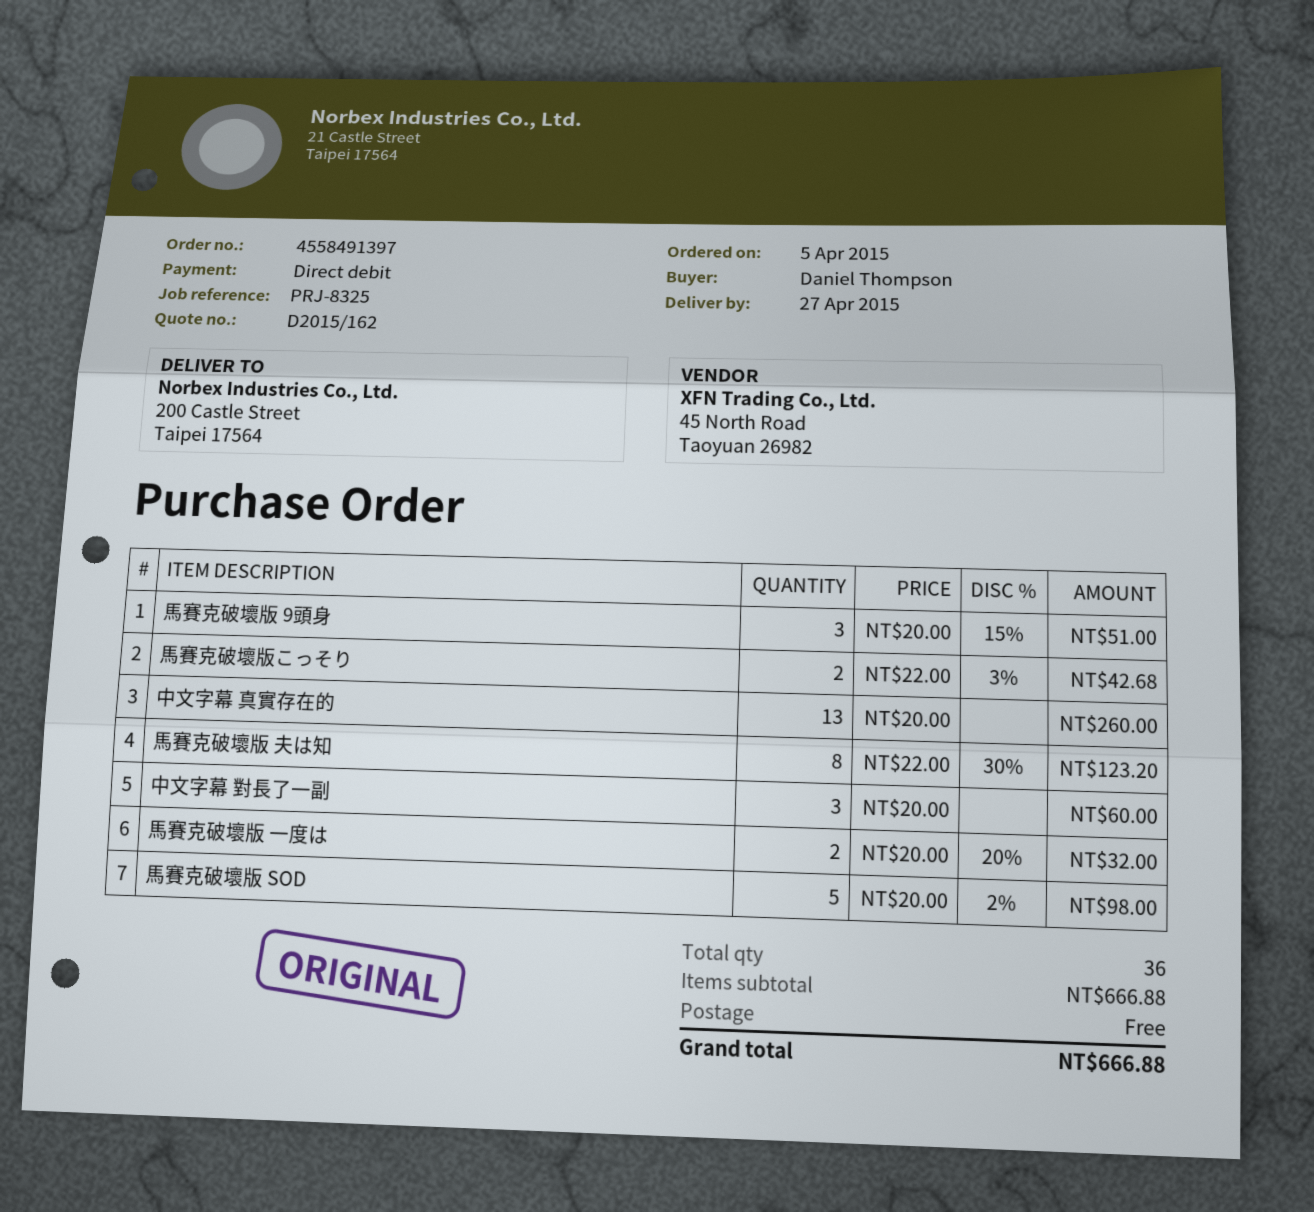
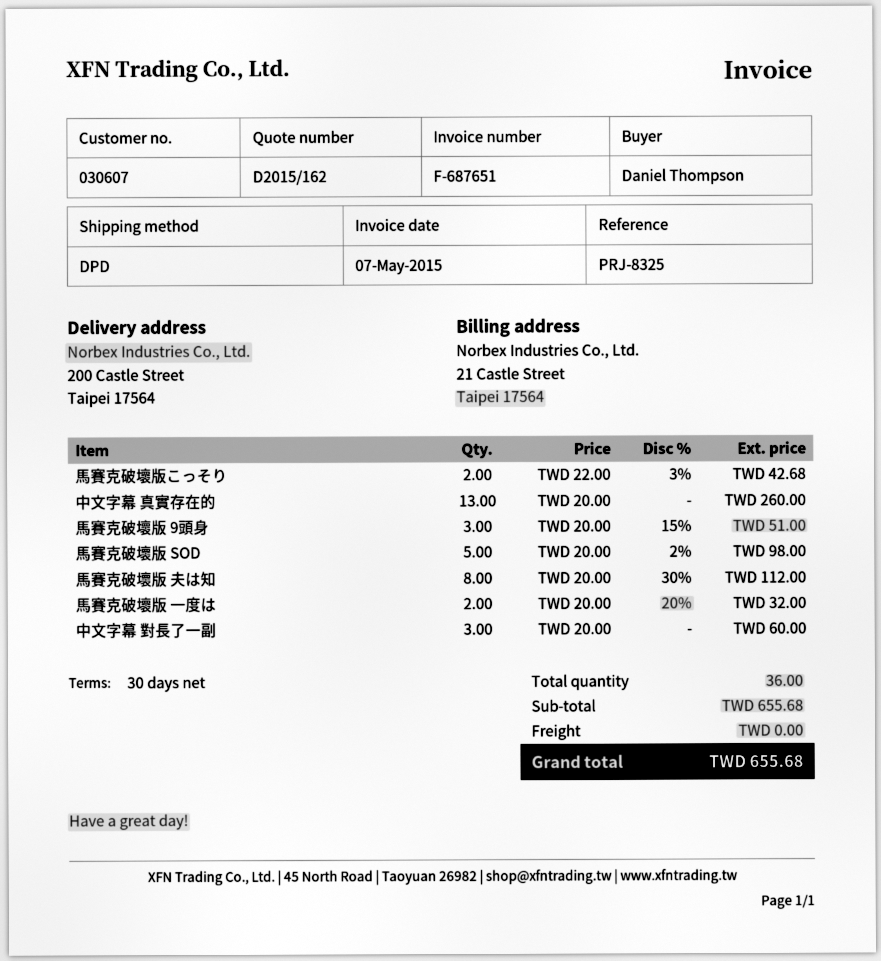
馬賽克破壞版 夫は知: 8 x 22.00 - 30% = 123.20 -> 8 x 20.00 - 30% = 112.00
subtotal: 666.88 -> 655.68
total: 666.88 -> 655.68

